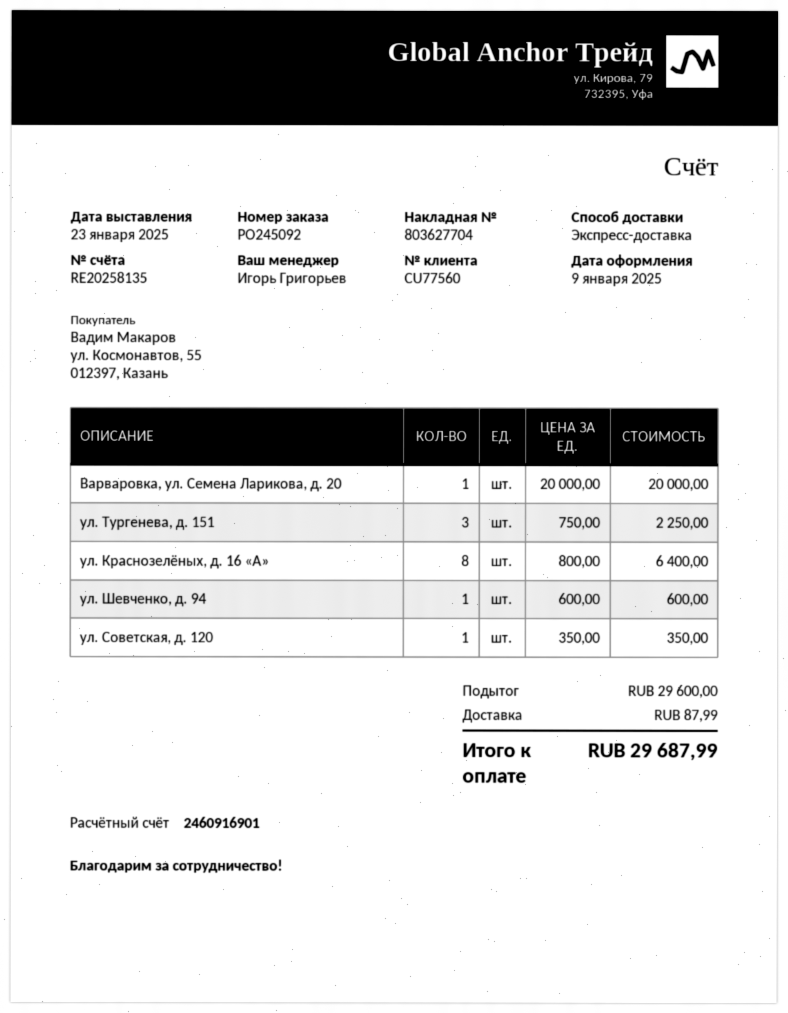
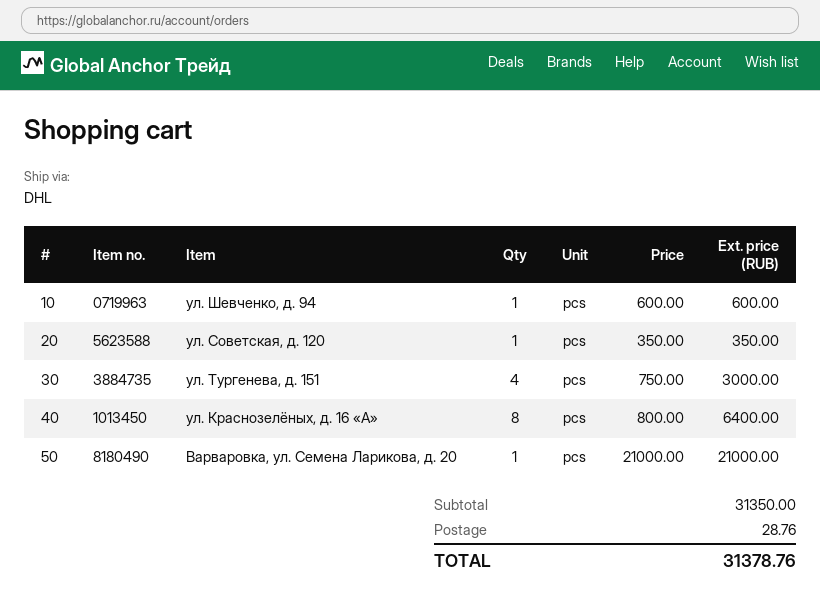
shipping method: express -> DHL
Варваровка, ул. Семена Ларикова, д. 20: 1 x 20000.00 = 20000.00 -> 1 x 21000.00 = 21000.00
ул. Тургенева, д. 151: 3 x 750.00 = 2250.00 -> 4 x 750.00 = 3000.00
subtotal: 29600.00 -> 31350.00
shipping: 87.99 -> 28.76
total: 29687.99 -> 31378.76

